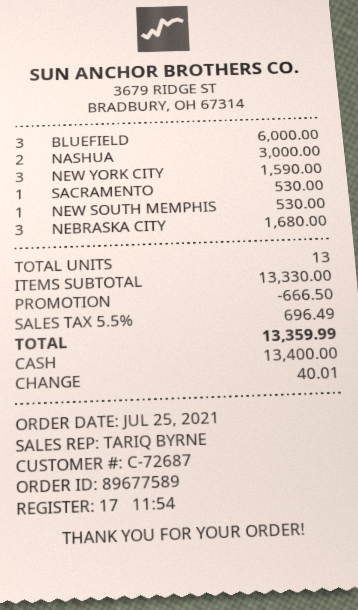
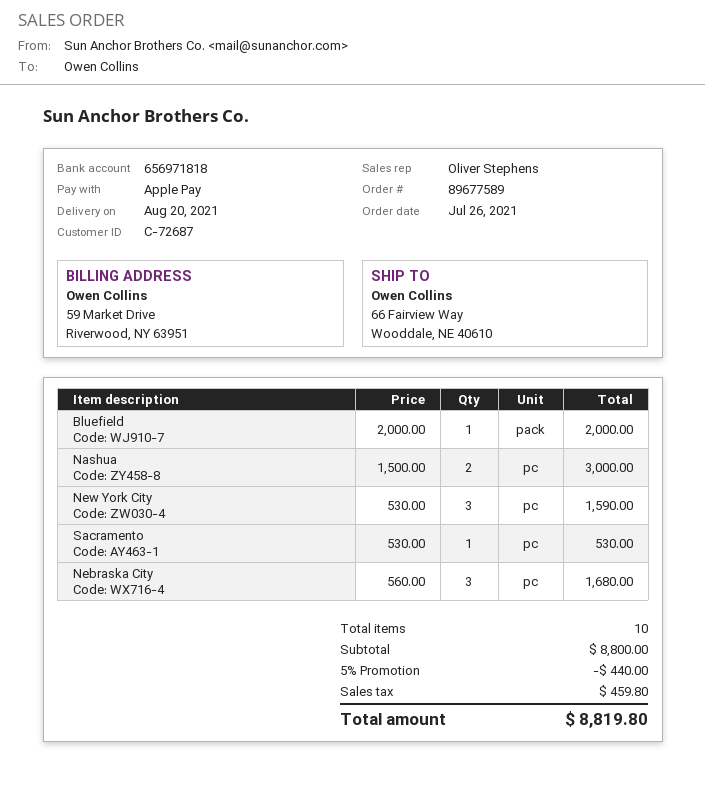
order date: 2021-07-25 -> 2021-07-26
sales rep: TARIQ BYRNE -> Oliver Stephens
payment method: cash -> Apple Pay
BLUEFIELD: 3 for 6000.00 -> 1 for 2000.00
NEW SOUTH MEMPHIS: 1 for 530.00 -> none
total quantity: 13 -> 10
subtotal: 13330.00 -> 8800.00
discount: 666.50 -> 440.00
tax: 696.49 -> 459.80
total: 13359.99 -> 8819.80

